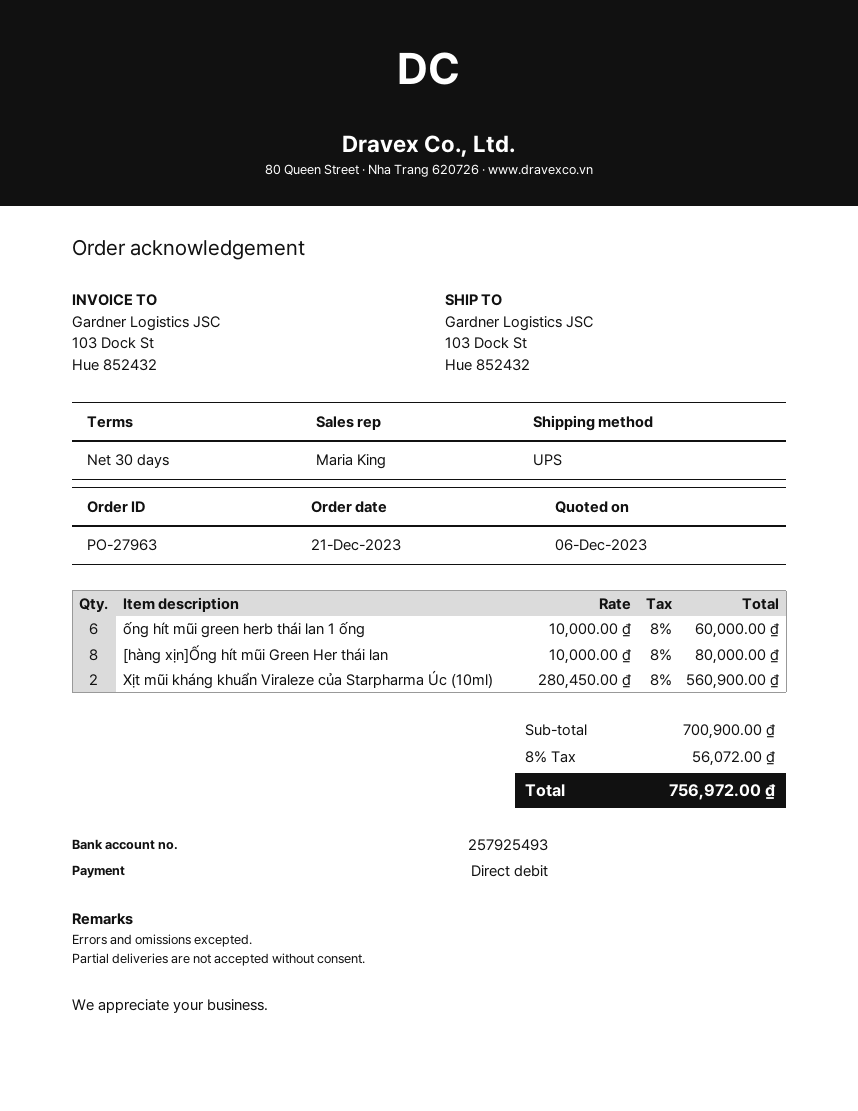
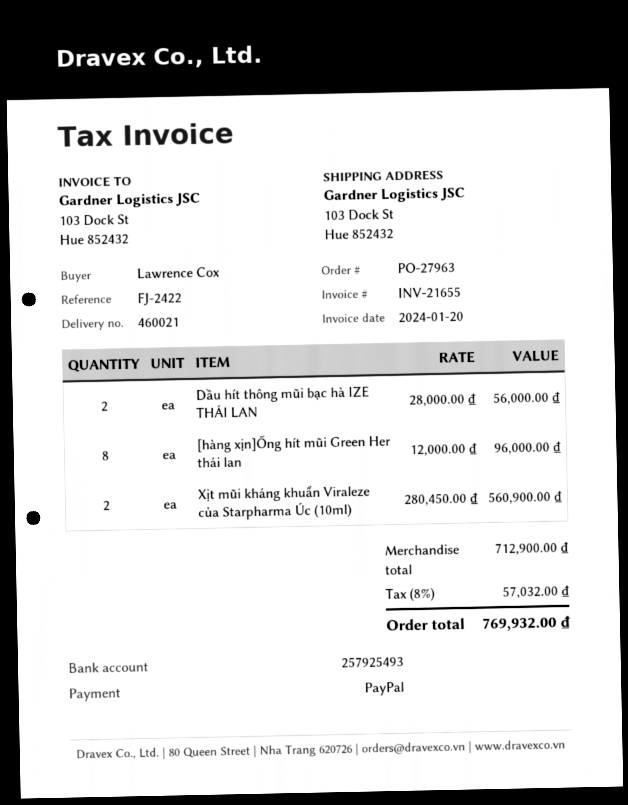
payment method: direct debit -> PayPal
ống hít mũi green herb thái lan 1 ống: 6 x 10000.00 = 60000.00 -> none
[hàng xịn]Ống hít mũi Green Her thái lan: 8 x 10000.00 = 80000.00 -> 8 x 12000.00 = 96000.00
Dầu hít thông mũi bạc hà IZE THÁI LAN: none -> 2 x 28000.00 = 56000.00
subtotal: 700900.00 -> 712900.00
tax: 8% = 56072.00 -> 8% = 57032.00
total: 756972.00 -> 769932.00

